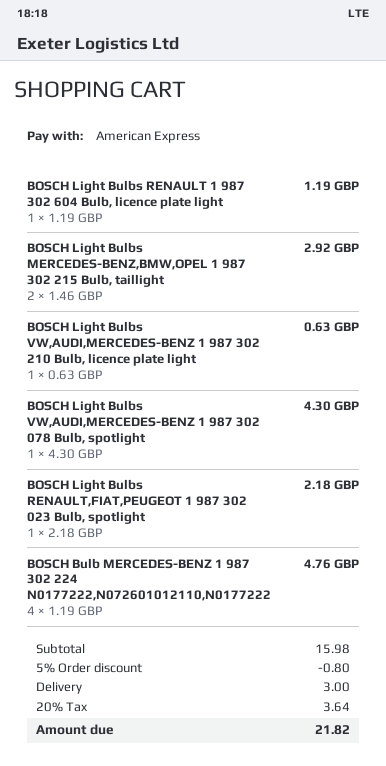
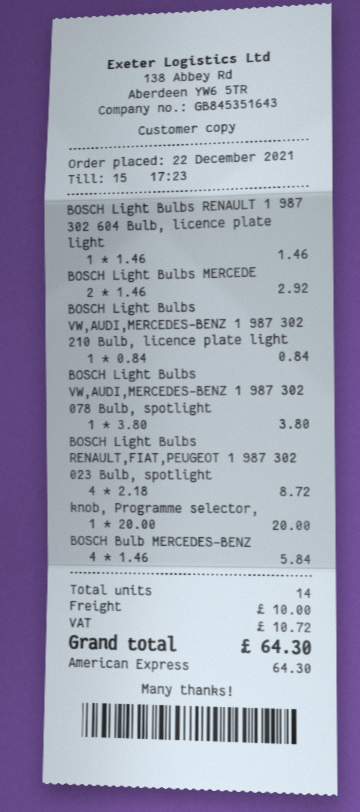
BOSCH Light Bulbs RENAULT 1 987 302 604 Bulb, licence plate light: 1 x 1.19 = 1.19 -> 1 x 1.46 = 1.46
BOSCH Light Bulbs VW,AUDI,MERCEDES-BENZ 1 987 302 210 Bulb, licence plate light: 1 x 0.63 = 0.63 -> 1 x 0.84 = 0.84
BOSCH Light Bulbs VW,AUDI,MERCEDES-BENZ 1 987 302 078 Bulb, spotlight: 1 x 4.30 = 4.30 -> 1 x 3.80 = 3.80
BOSCH Light Bulbs RENAULT,FIAT,PEUGEOT 1 987 302 023 Bulb, spotlight: 1 x 2.18 = 2.18 -> 4 x 2.18 = 8.72
BOSCH Bulb MERCEDES-BENZ 1 987 302 224 N0177222,N072601012110,N0177222: 4 x 1.19 = 4.76 -> 4 x 1.46 = 5.84
knob, Programme selector,: none -> 1 x 20.00 = 20.00
discount: 5% = 0.80 -> none
shipping: 3.00 -> 10.00
tax: 3.64 -> 10.72
total: 21.82 -> 64.30

